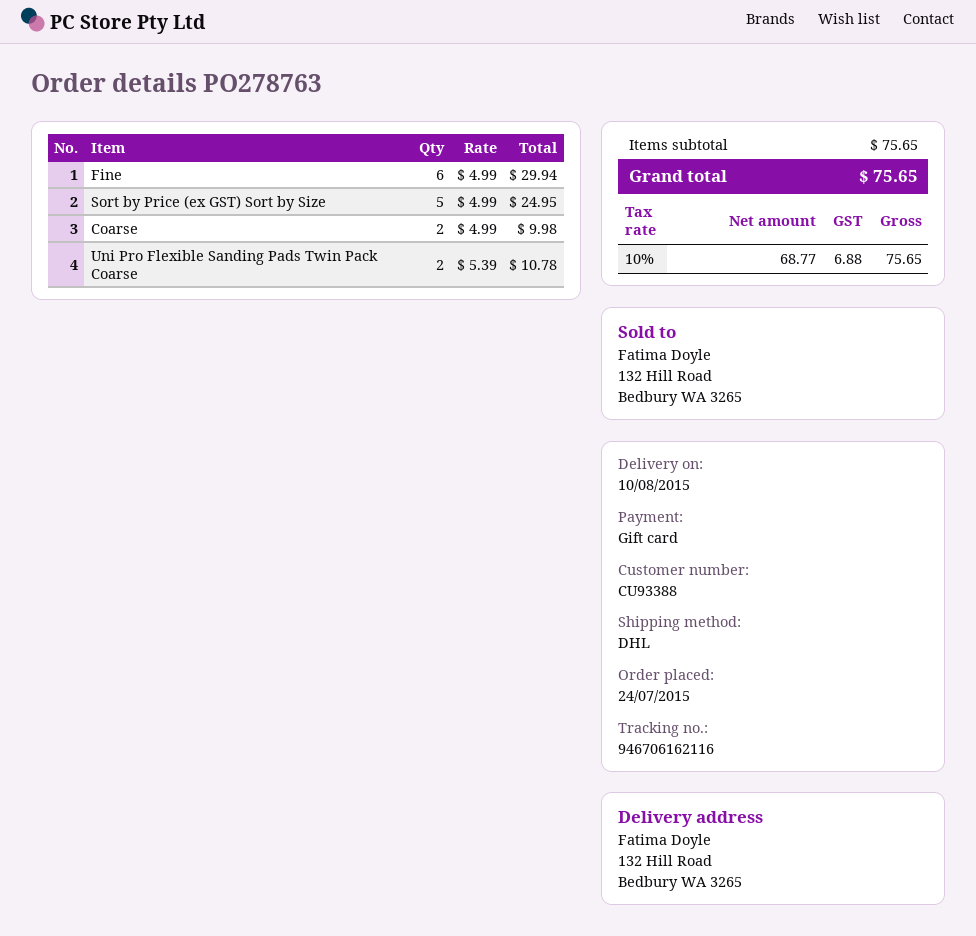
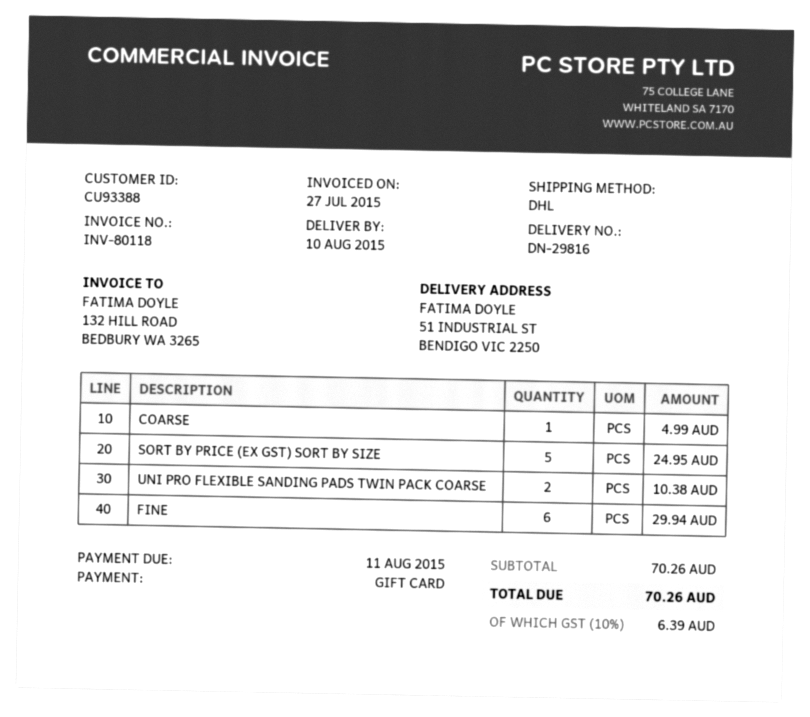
ship to: 132 Hill Road, Bedbury WA 3265 -> 51 INDUSTRIAL ST, BENDIGO VIC 2250
Coarse: 2 for 9.98 -> 1 for 4.99
Uni Pro Flexible Sanding Pads Twin Pack Coarse: 2 for 10.78 -> 2 for 10.38
subtotal: 75.65 -> 70.26
tax: 10% = 6.88 -> 10% = 6.39
total: 75.65 -> 70.26

